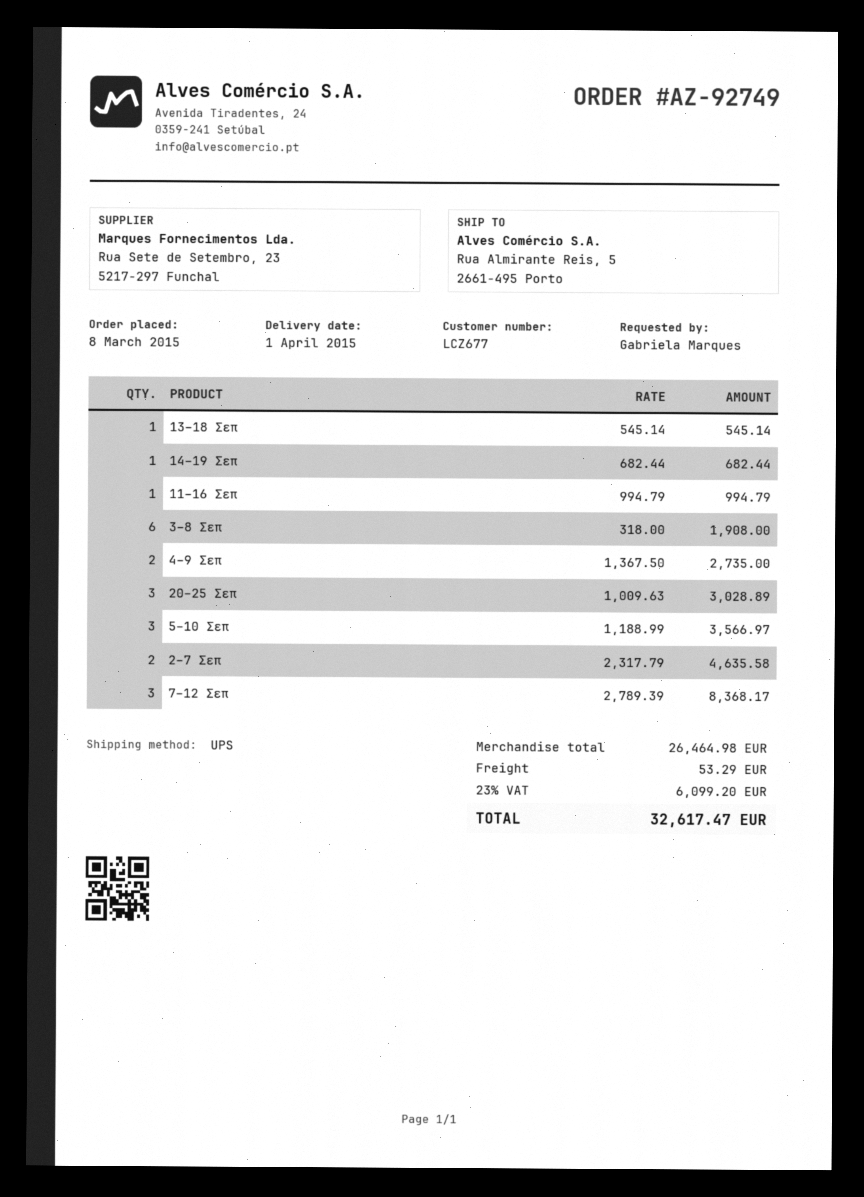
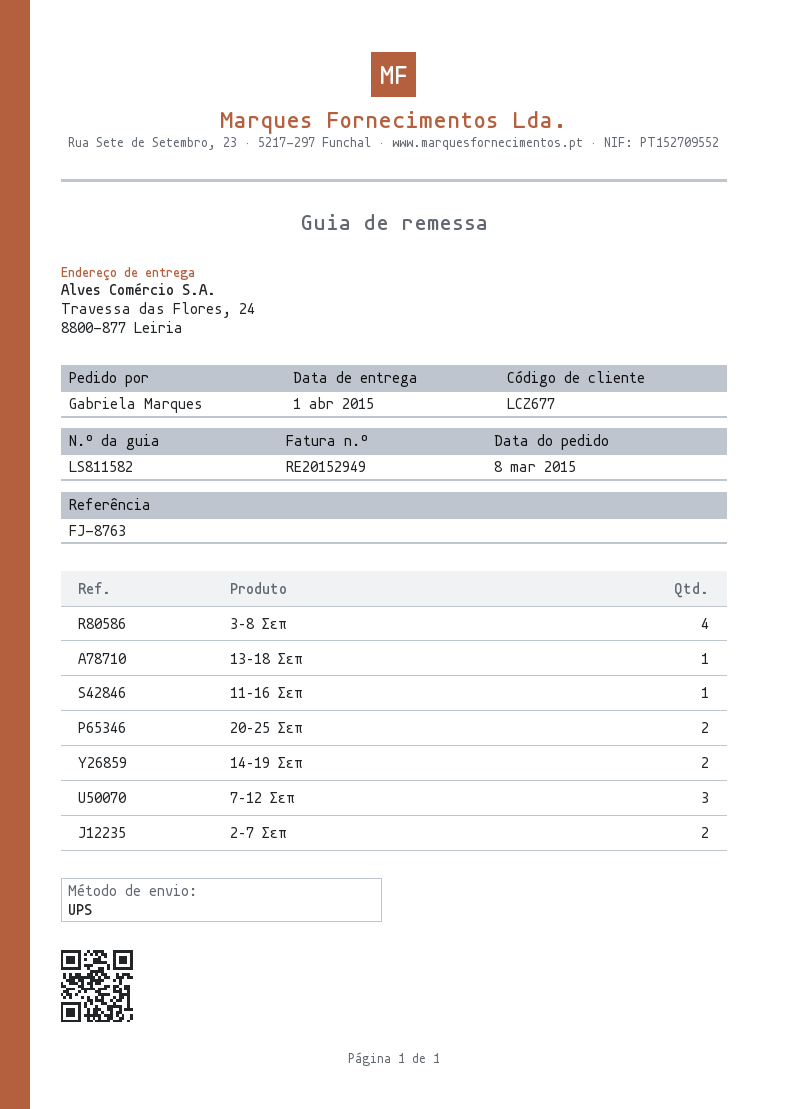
ship to: Rua Almirante Reis, 5, 2661-495 Porto -> Travessa das Flores, 24, 8800-877 Leiria
14–19 Σεπ: 1 -> 2
3–8 Σεπ: 6 -> 4
4–9 Σεπ: 2 -> none
20–25 Σεπ: 3 -> 2
5–10 Σεπ: 3 -> none

